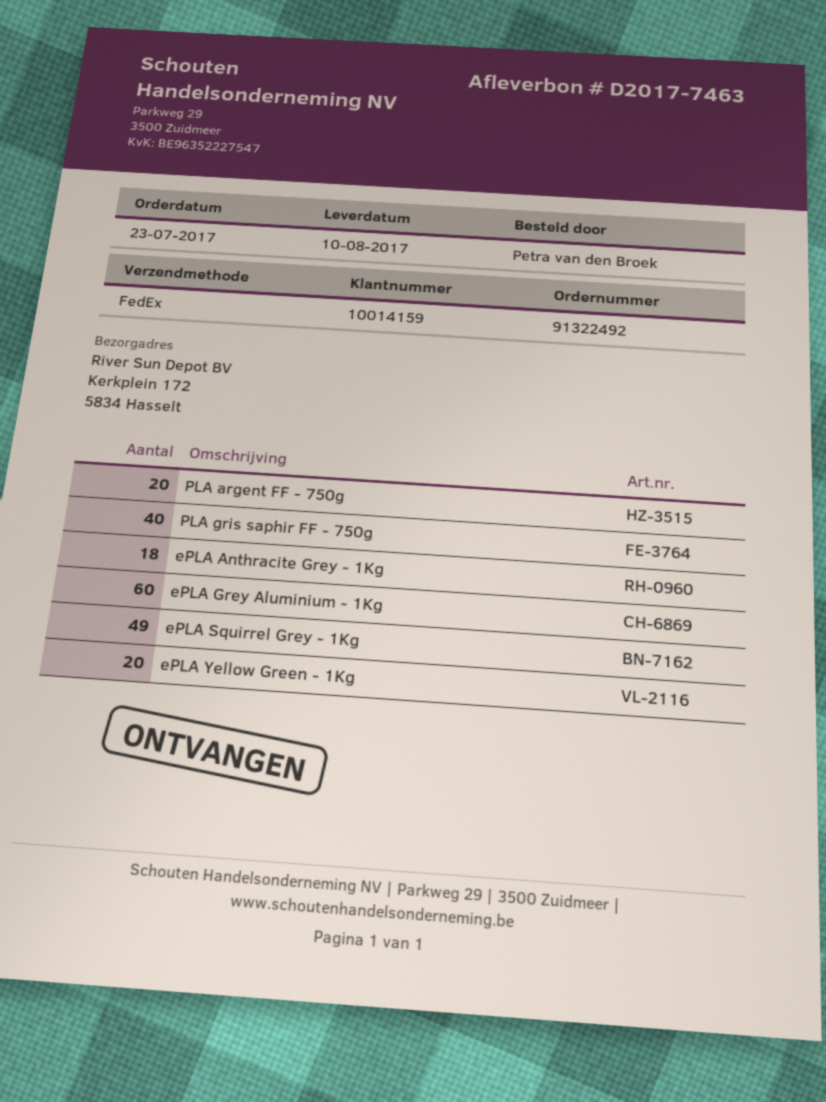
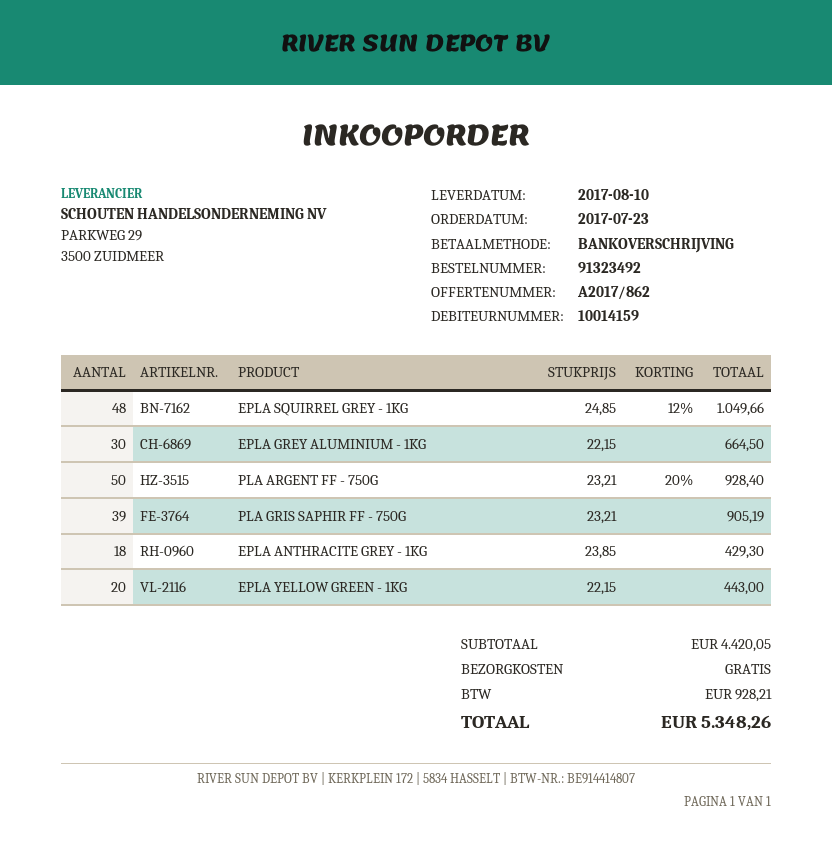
order number: 91322492 -> 91323492
PLA argent FF - 750g: 20 -> 50
PLA gris saphir FF - 750g: 40 -> 39
ePLA Grey Aluminium - 1Kg: 60 -> 30
ePLA Squirrel Grey - 1Kg: 49 -> 48

